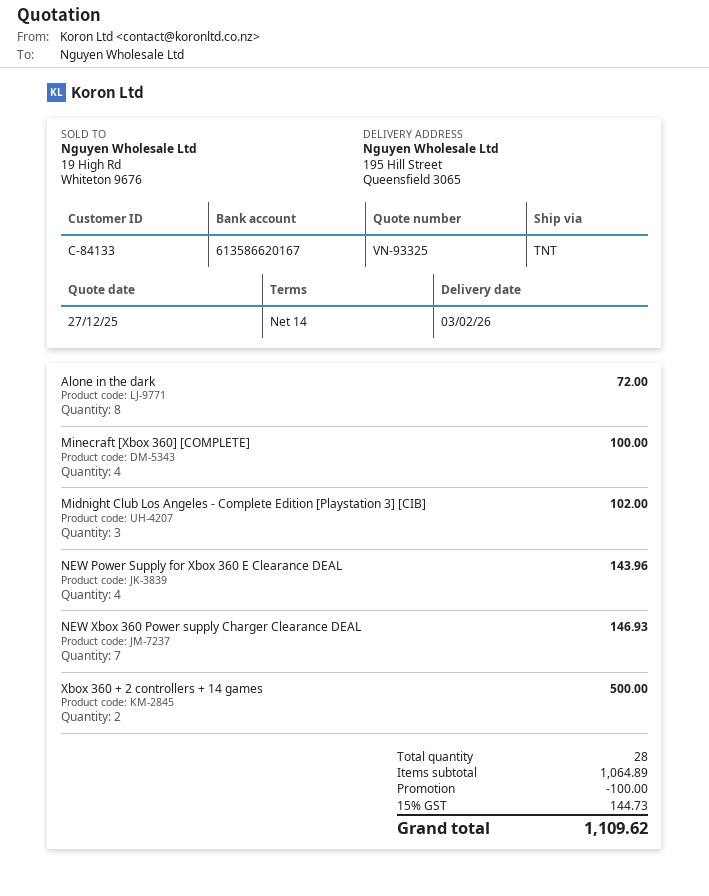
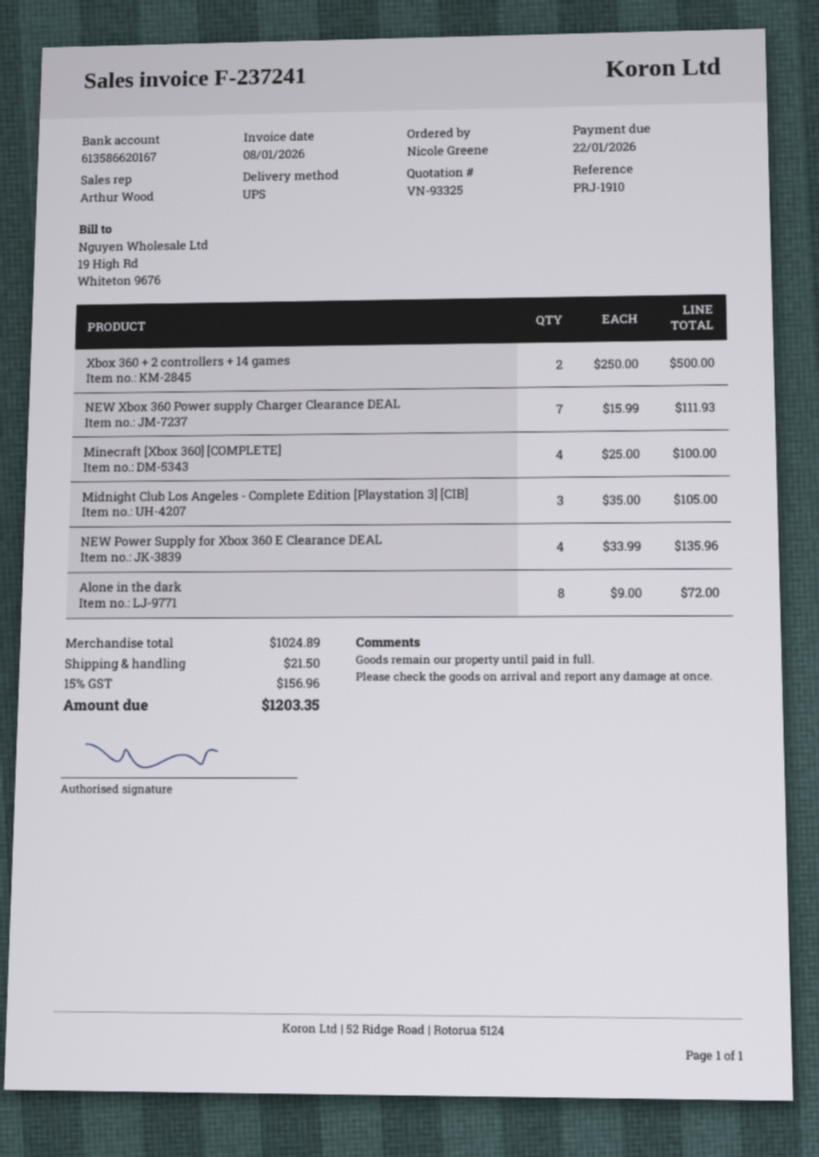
shipping method: TNT -> UPS
Midnight Club Los Angeles - Complete Edition [Playstation 3] [CIB]: 3 for 102.00 -> 3 for 105.00
NEW Power Supply for Xbox 360 E Clearance DEAL: 4 for 143.96 -> 4 for 135.96
NEW Xbox 360 Power supply Charger Clearance DEAL: 7 for 146.93 -> 7 for 111.93
subtotal: 1064.89 -> 1024.89
discount: 100.00 -> none
shipping: none -> 21.50
tax: 15% = 144.73 -> 15% = 156.96
total: 1109.62 -> 1203.35

